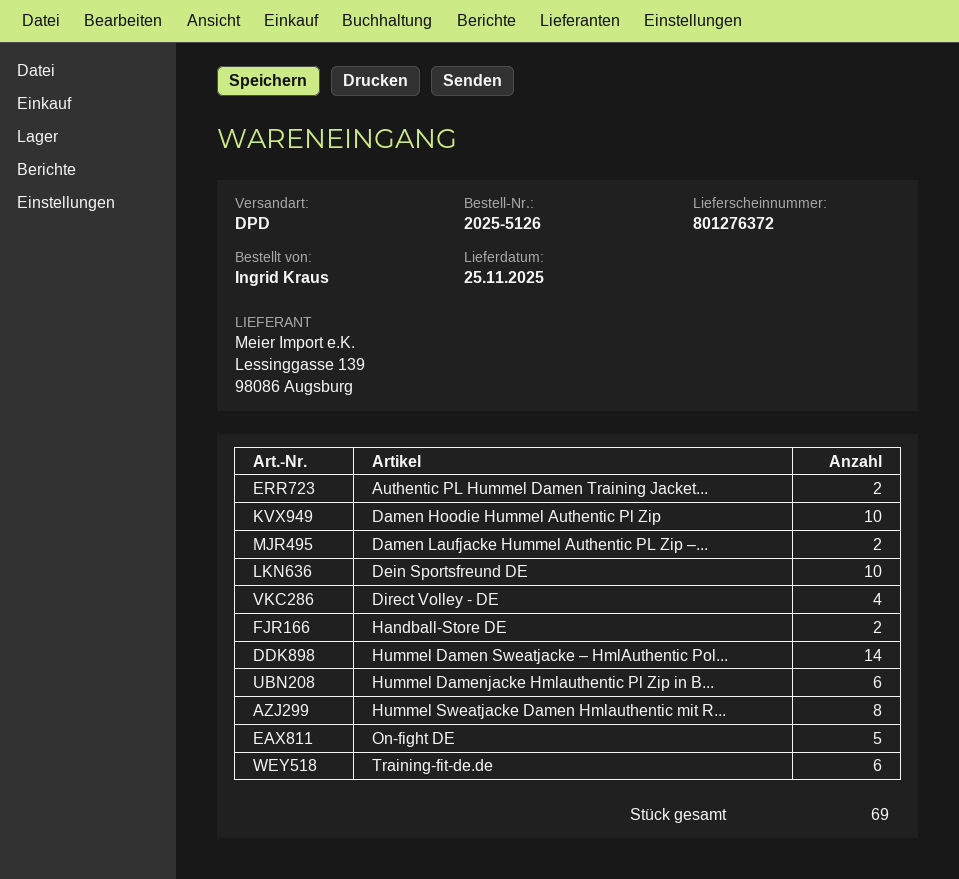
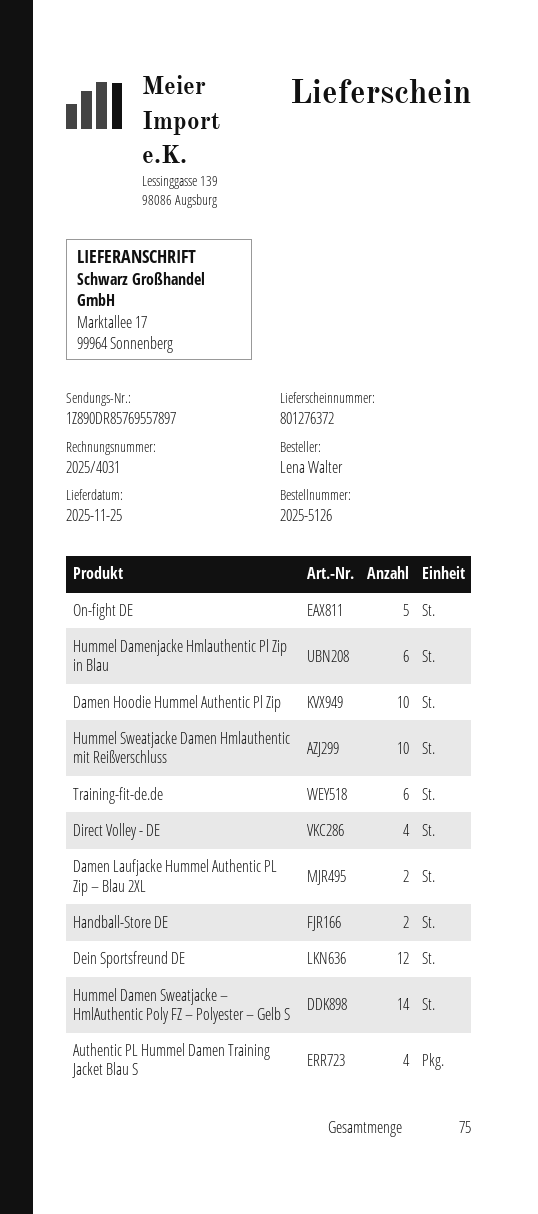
ordered by: Ingrid Kraus -> Lena Walter
Authentic PL Hummel Damen Training Jacket...: 2 -> 4
Dein Sportsfreund DE: 10 -> 12
Hummel Sweatjacke Damen Hmlauthentic mit R...: 8 -> 10
total quantity: 69 -> 75

